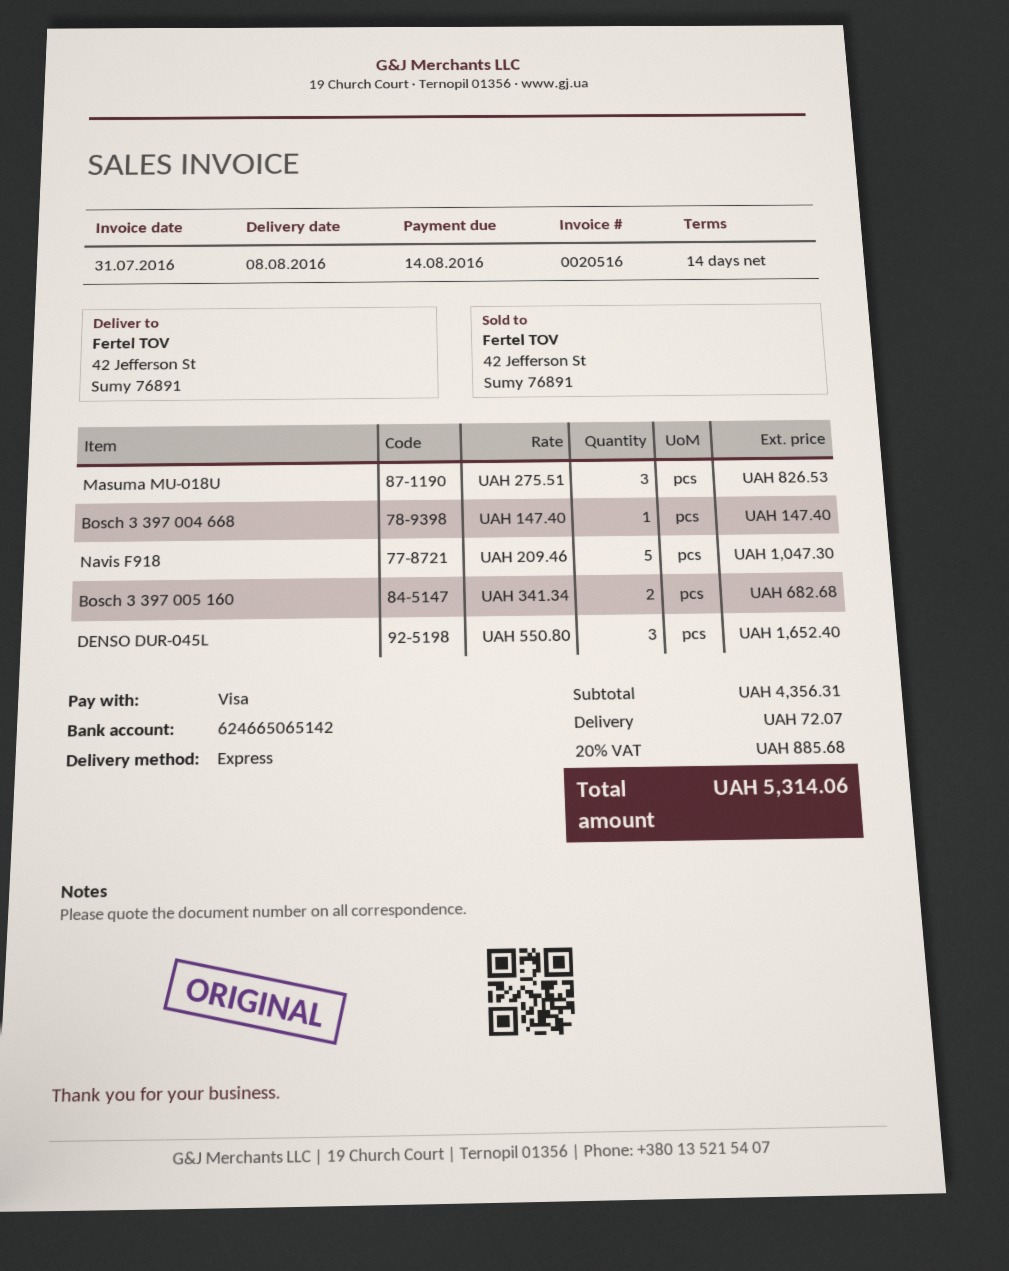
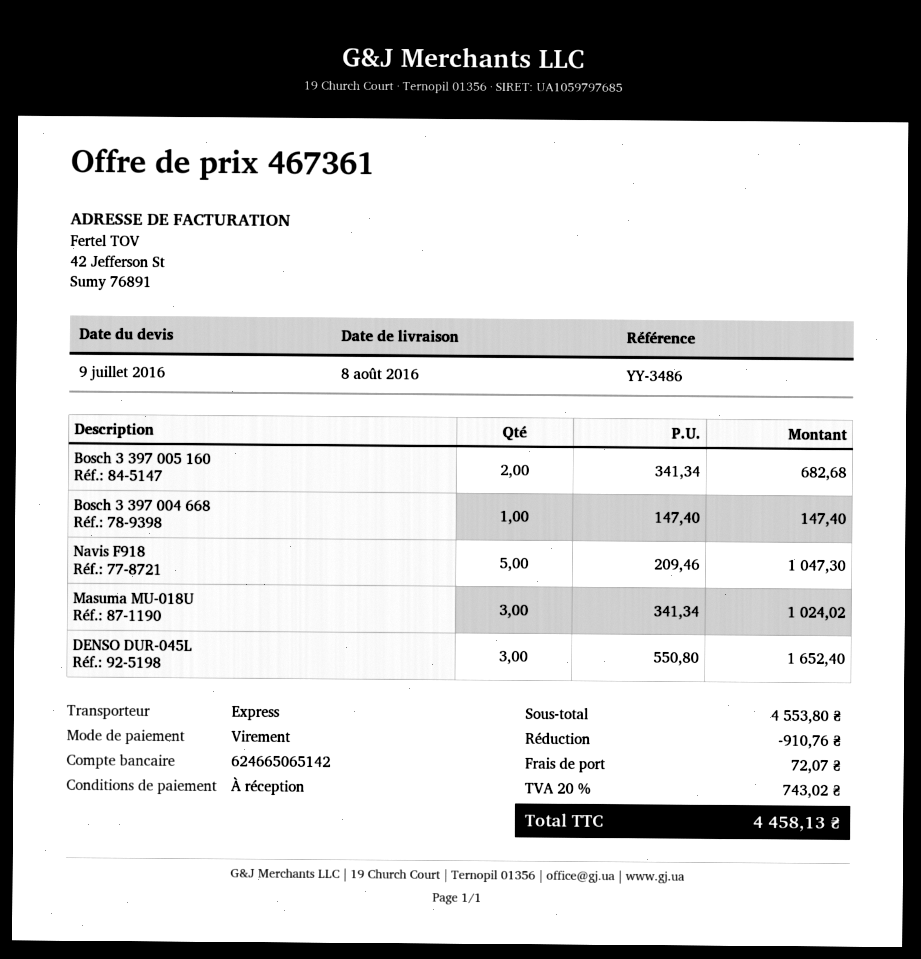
payment terms: 14 days -> on receipt
payment method: Visa -> bank transfer
Masuma MU-018U: 3 x 275.51 = 826.53 -> 3 x 341.34 = 1024.02
subtotal: 4356.31 -> 4553.80
discount: none -> 910.76
tax: 20% = 885.68 -> 20% = 743.02
total: 5314.06 -> 4458.13

